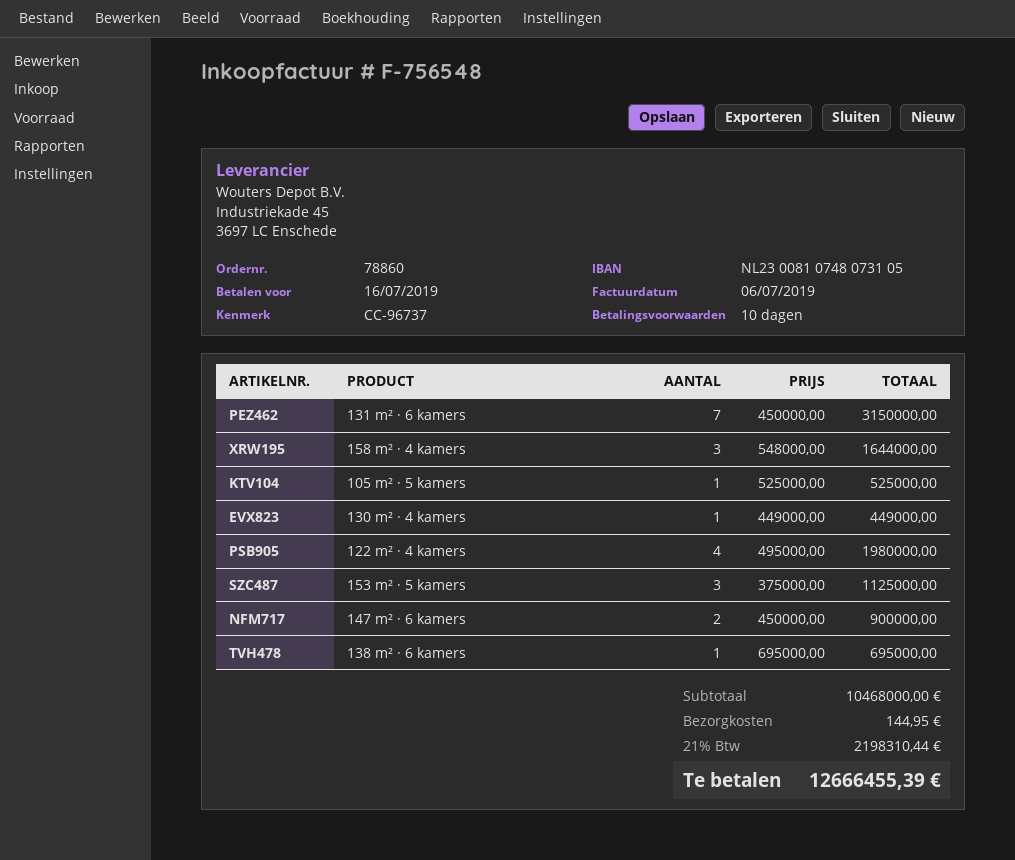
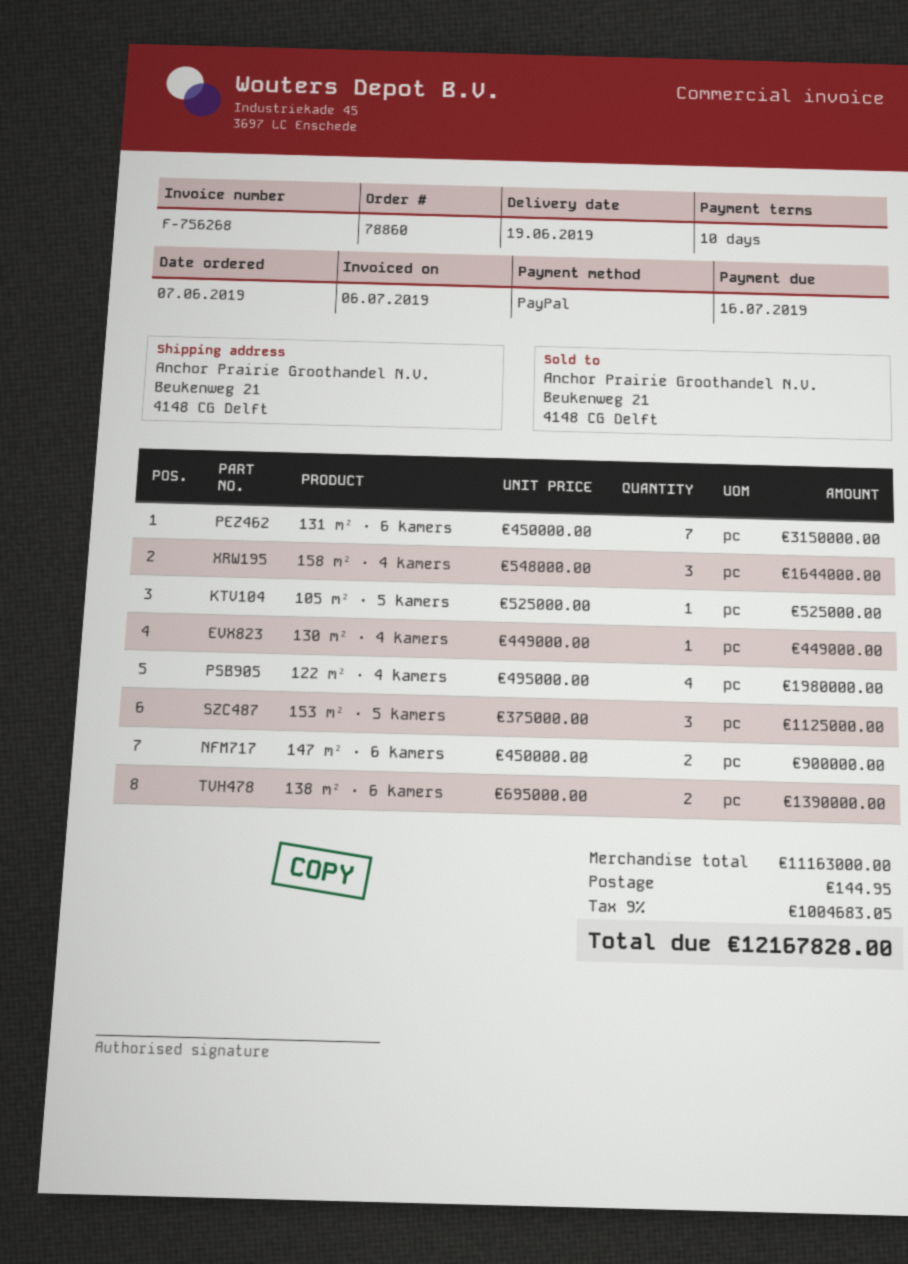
invoice number: F-756548 -> F-756268
138 m² · 6 kamers: 1 x 695000.00 = 695000.00 -> 2 x 695000.00 = 1390000.00
subtotal: 10468000.00 -> 11163000.00
tax: 21% = 2198310.44 -> 9% = 1004683.05
total: 12666455.39 -> 12167828.00

